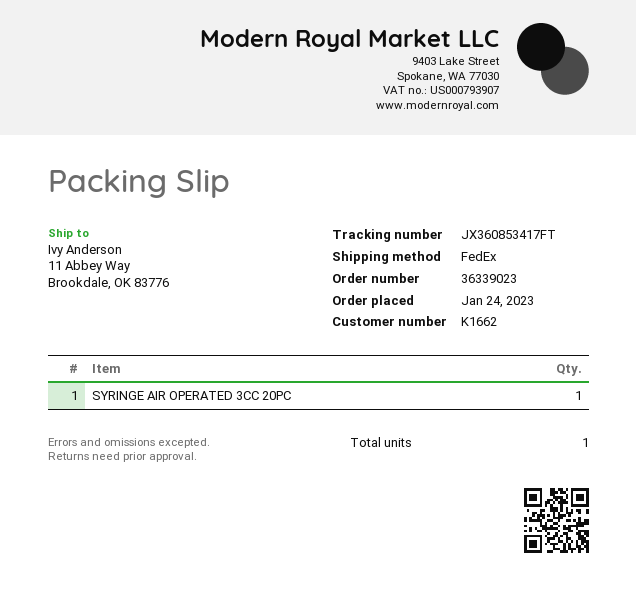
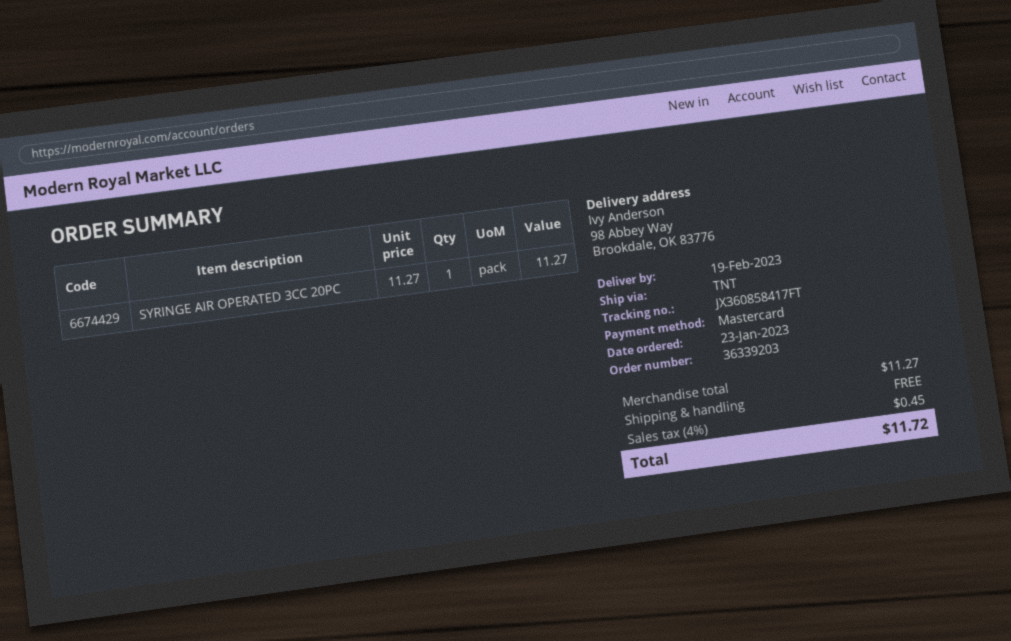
order number: 36339023 -> 36339203
order date: 2023-01-24 -> 2023-01-23
shipping method: FedEx -> TNT
tracking number: JX360853417FT -> JX360858417FT
ship to: 11 Abbey Way, Brookdale, OK 83776 -> 98 Abbey Way, Brookdale, OK 83776

